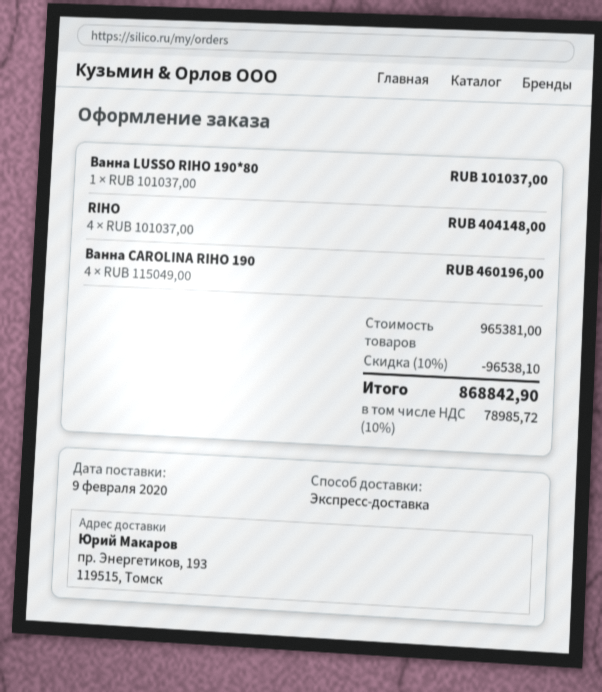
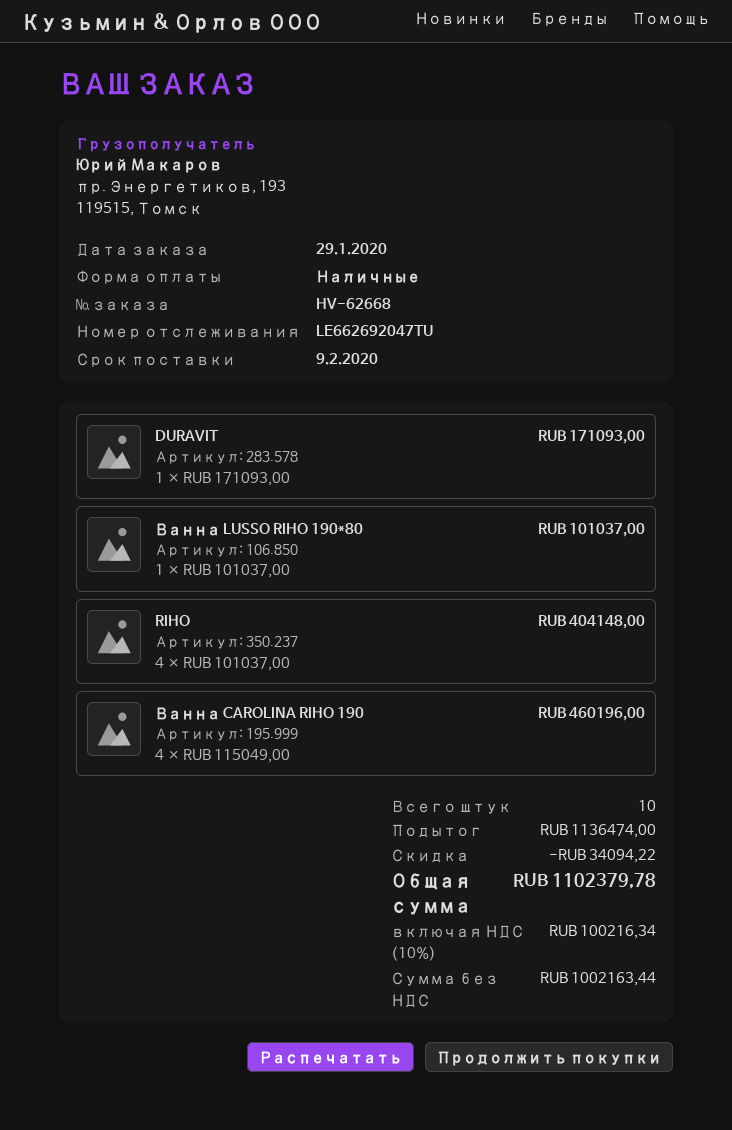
DURAVIT: none -> 1 x 171093.00 = 171093.00
subtotal: 965381.00 -> 1136474.00
discount: 96538.10 -> 34094.22
tax: 10% = 78985.72 -> 10% = 100216.34
total: 868842.90 -> 1102379.78

